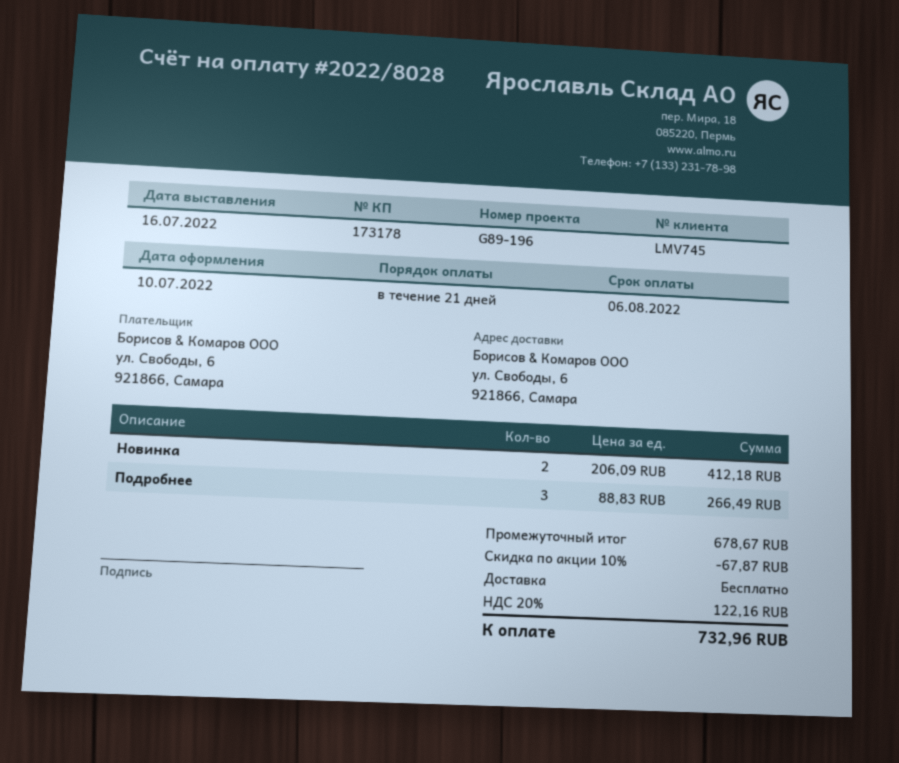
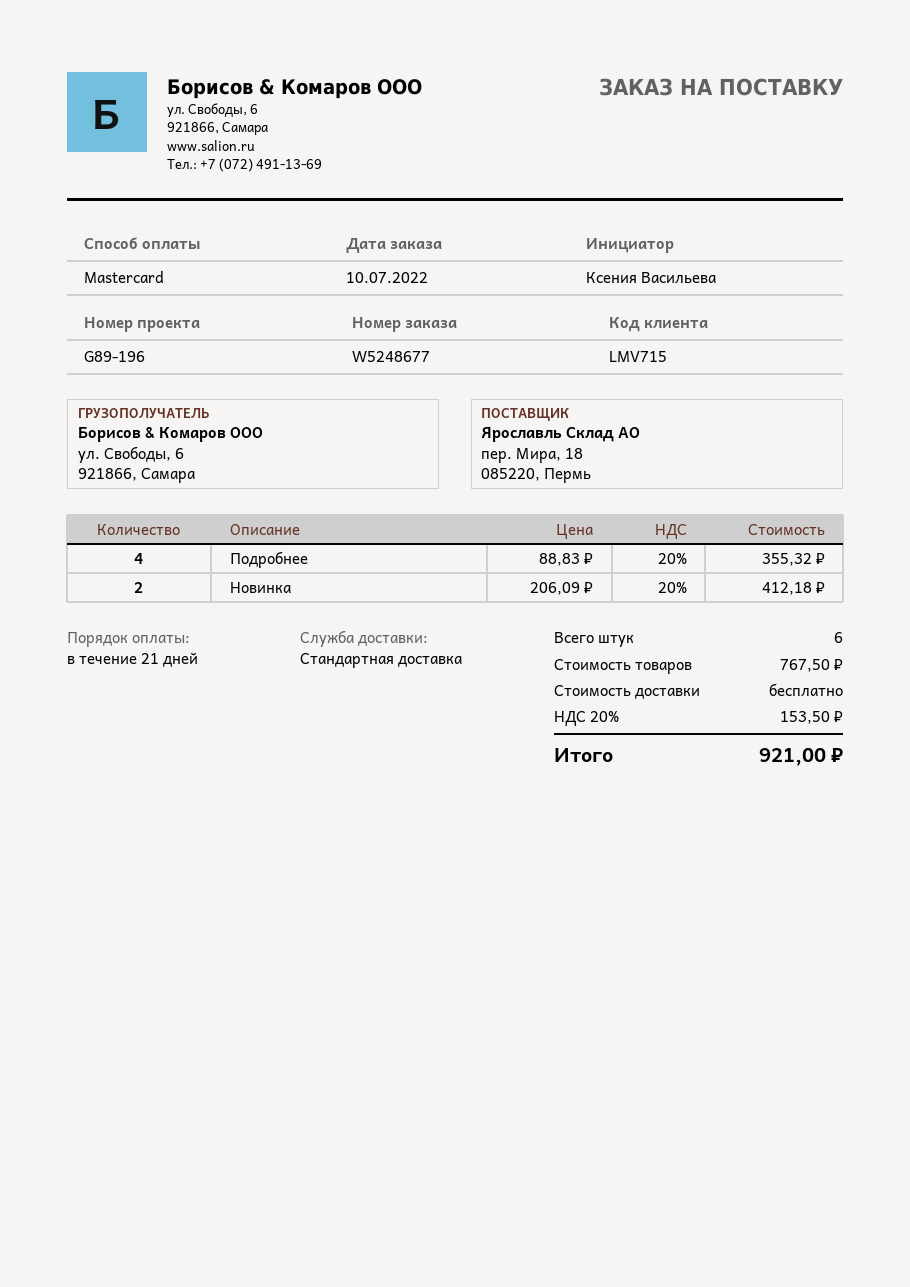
customer number: LMV745 -> LMV715
Подробнее: 3 x 88.83 = 266.49 -> 4 x 88.83 = 355.32
subtotal: 678.67 -> 767.50
discount: 10% = 67.87 -> none
tax: 20% = 122.16 -> 20% = 153.50
total: 732.96 -> 921.00

